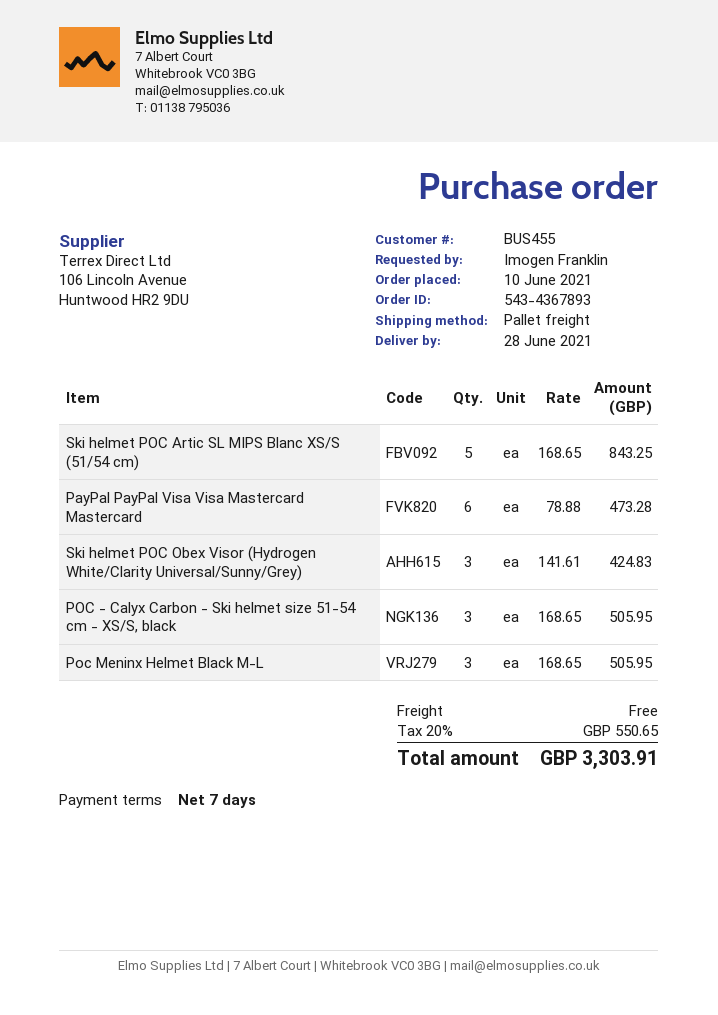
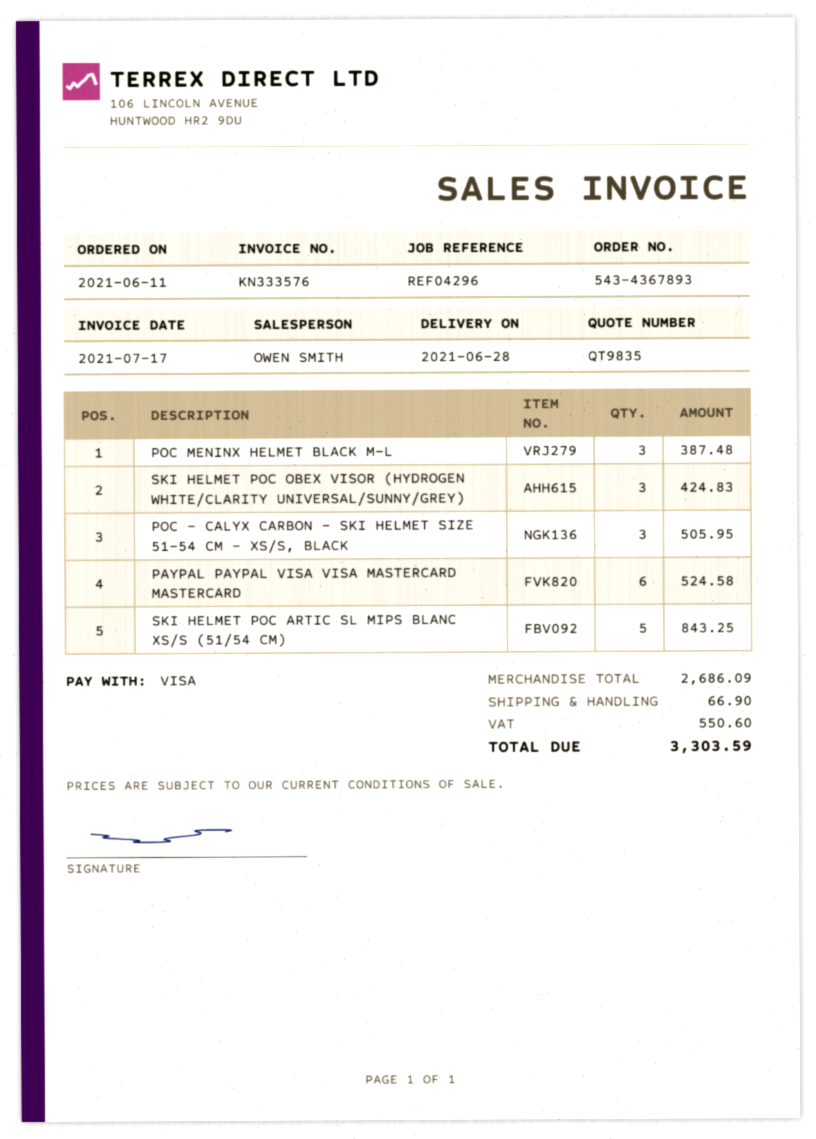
order date: 2021-06-10 -> 2021-06-11
PayPal PayPal Visa Visa Mastercard Mastercard: 6 for 473.28 -> 6 for 524.58
Poc Meninx Helmet Black M-L: 3 for 505.95 -> 3 for 387.48
shipping: 0.00 -> 66.90
tax: 550.65 -> 550.60
total: 3303.91 -> 3303.59

